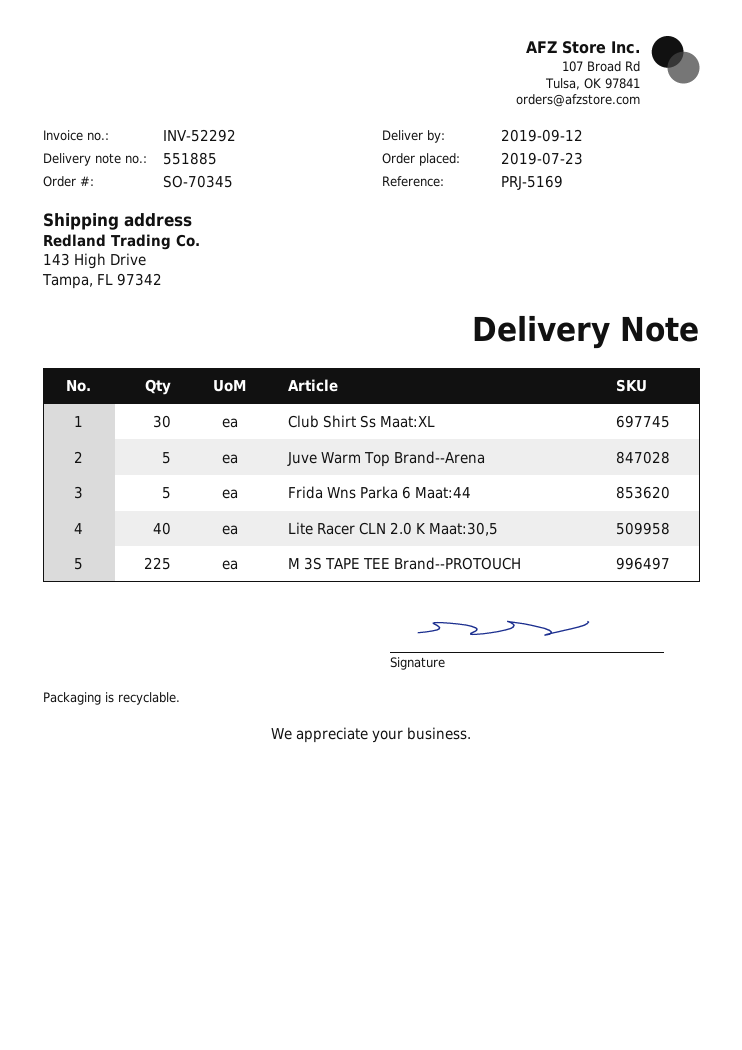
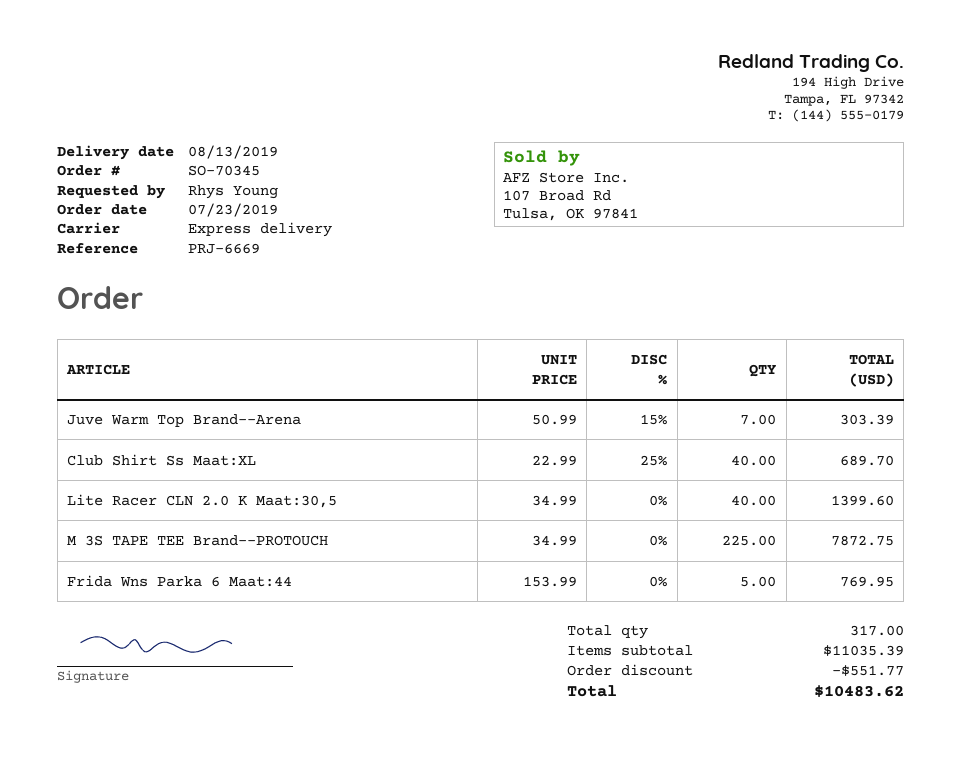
delivery date: 2019-09-12 -> 2019-08-13
reference: PRJ-5169 -> PRJ-6669
Club Shirt Ss Maat:XL: 30 -> 40
Juve Warm Top Brand--Arena: 5 -> 7

